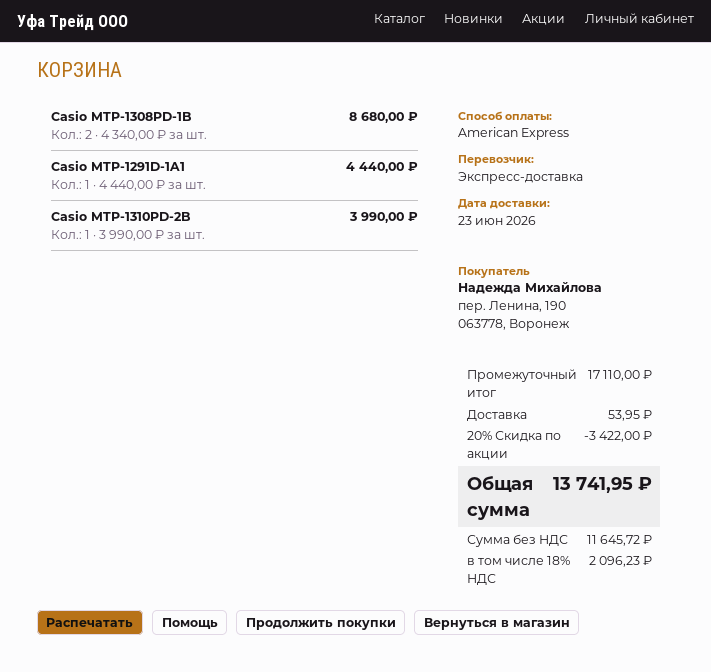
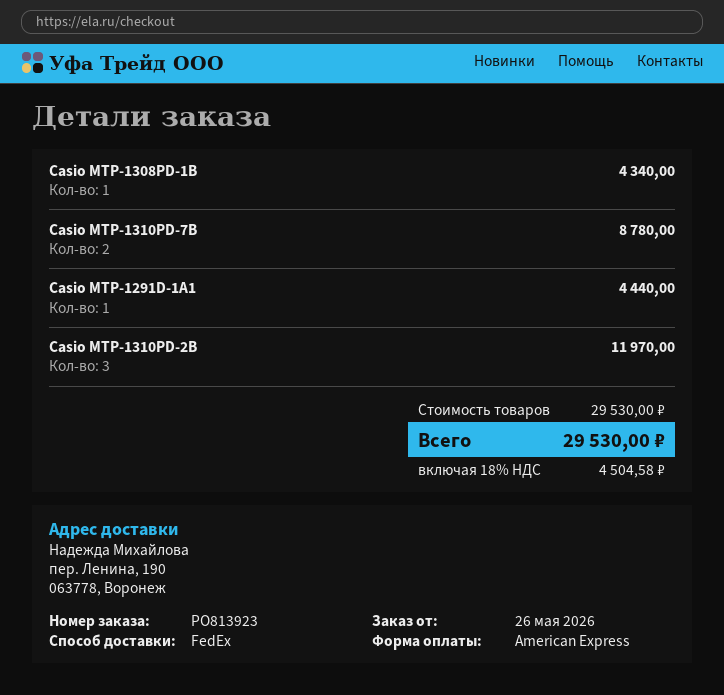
shipping method: express -> FedEx
Casio MTP-1308PD-1B: 2 for 8680.00 -> 1 for 4340.00
Casio MTP-1310PD-2B: 1 for 3990.00 -> 3 for 11970.00
Casio MTP-1310PD-7B: none -> 2 for 8780.00
subtotal: 17110.00 -> 29530.00
discount: 20% = 3422.00 -> none
shipping: 53.95 -> none
tax: 18% = 2096.23 -> 18% = 4504.58
total: 13741.95 -> 29530.00

